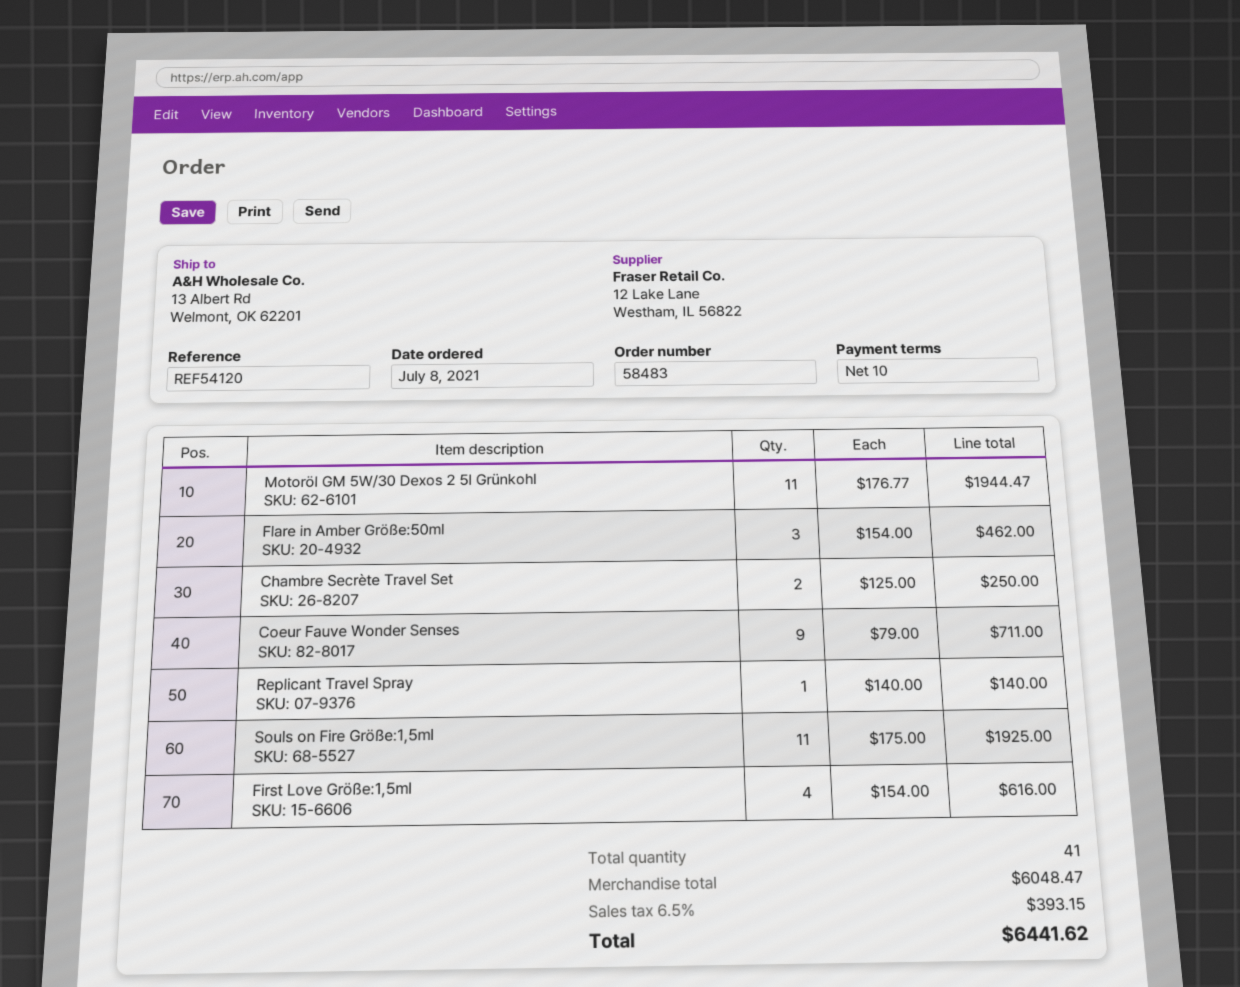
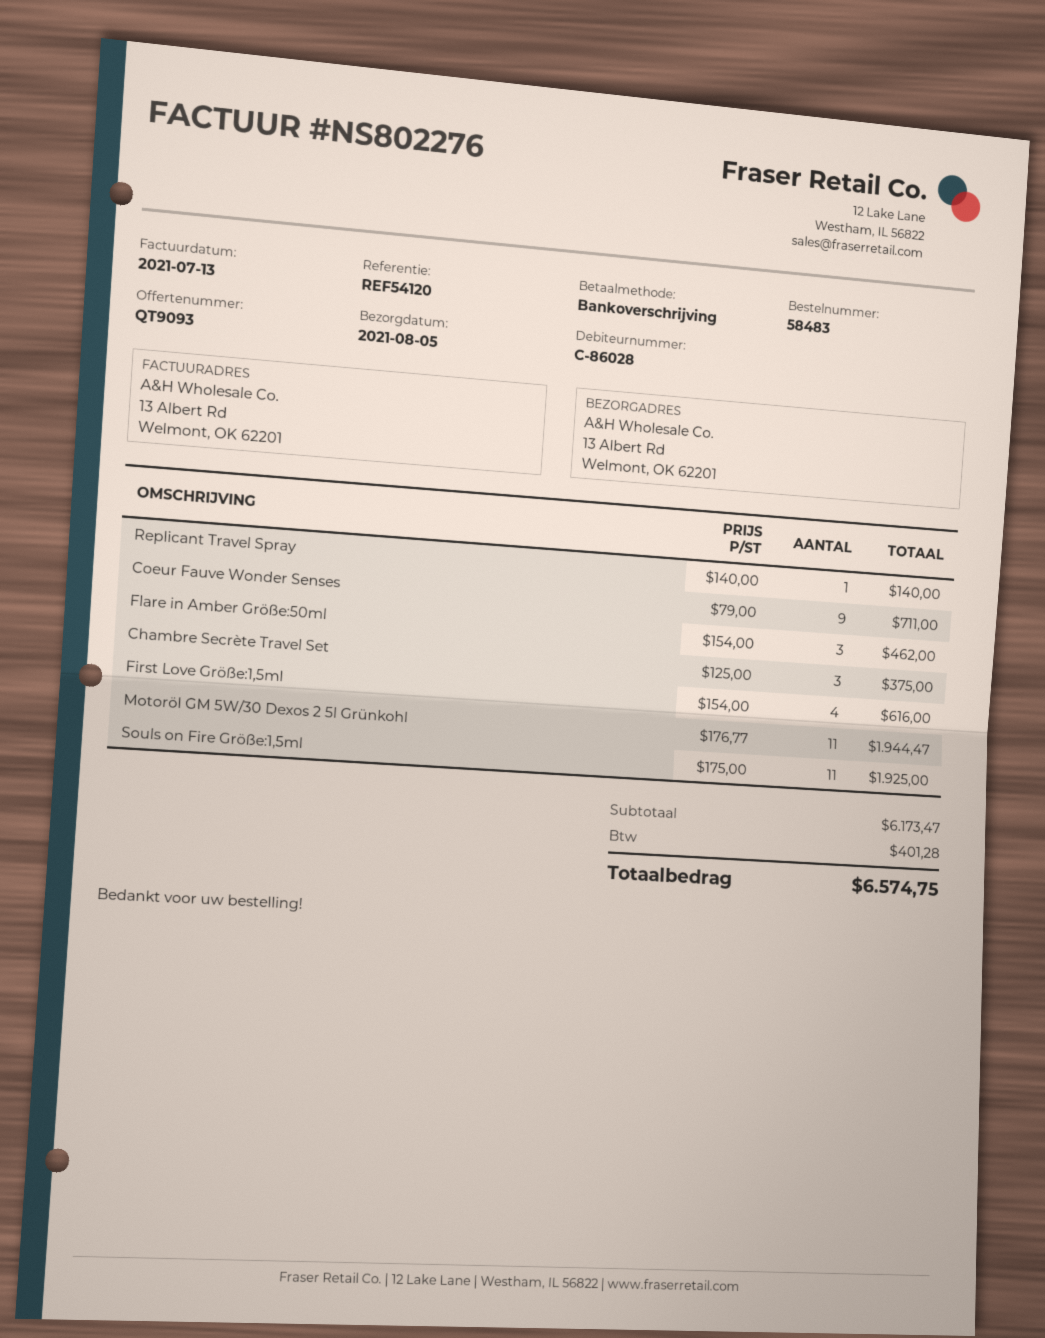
Chambre Secrète Travel Set: 2 x 125.00 = 250.00 -> 3 x 125.00 = 375.00
subtotal: 6048.47 -> 6173.47
tax: 393.15 -> 401.28
total: 6441.62 -> 6574.75

